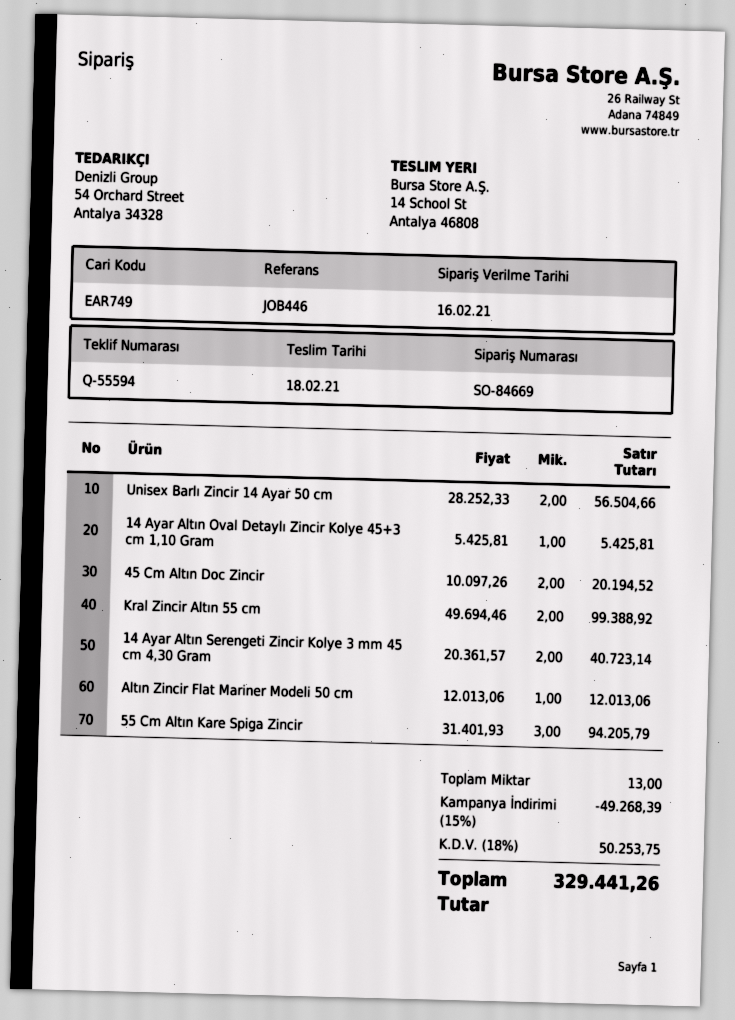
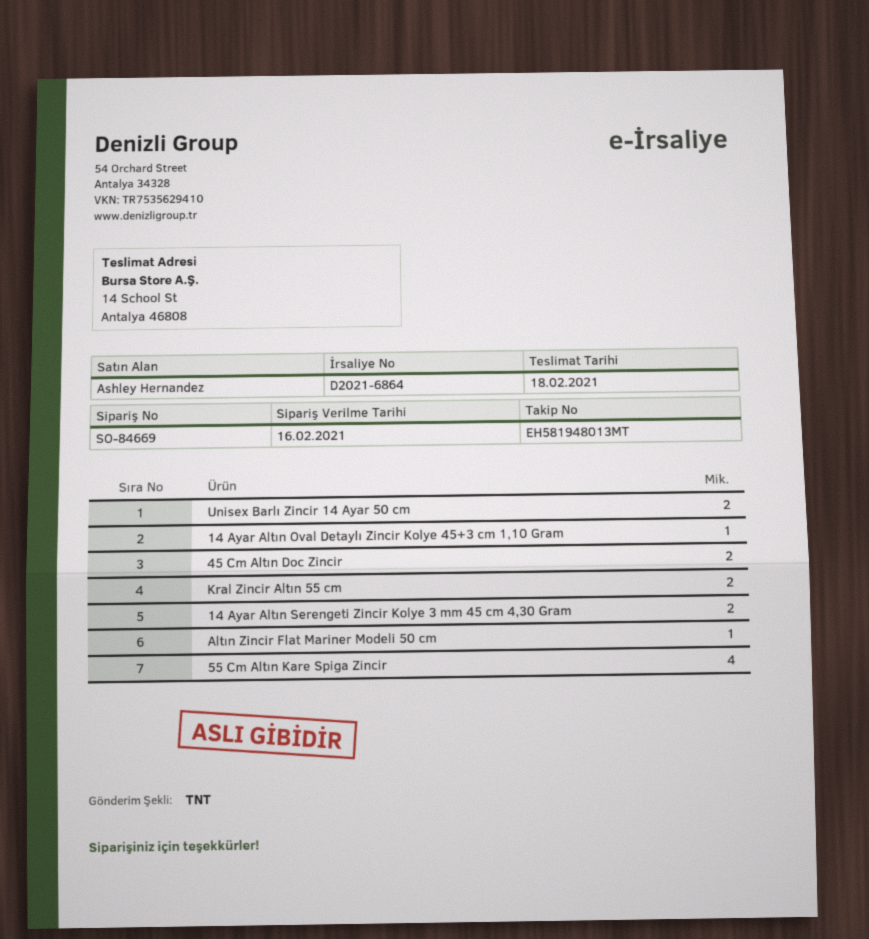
55 Cm Altın Kare Spiga Zincir: 3 -> 4

